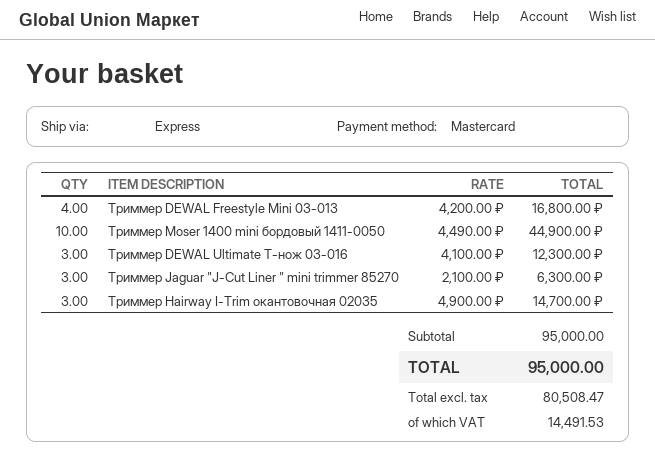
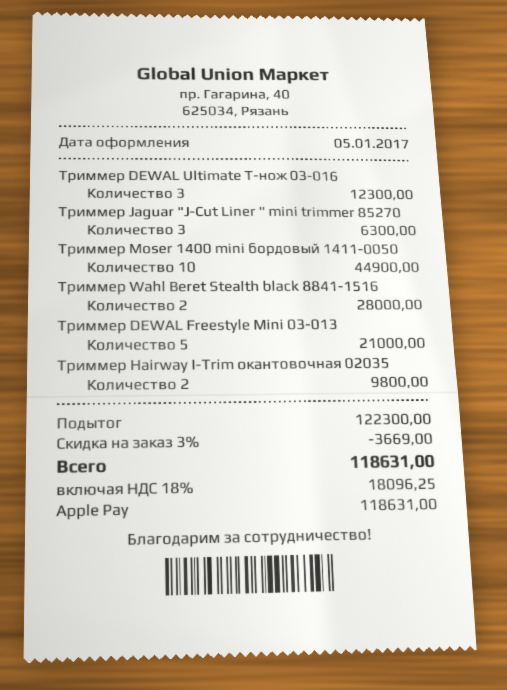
payment method: Mastercard -> Apple Pay
Триммер DEWAL Freestyle Mini 03-013: 4 for 16800.00 -> 5 for 21000.00
Триммер Hairway I-Trim окантовочная 02035: 3 for 14700.00 -> 2 for 9800.00
Триммер Wahl Beret Stealth black 8841-1516: none -> 2 for 28000.00
subtotal: 95000.00 -> 122300.00
discount: none -> 3% = 3669.00
tax: 14491.53 -> 18096.25
total: 95000.00 -> 118631.00

